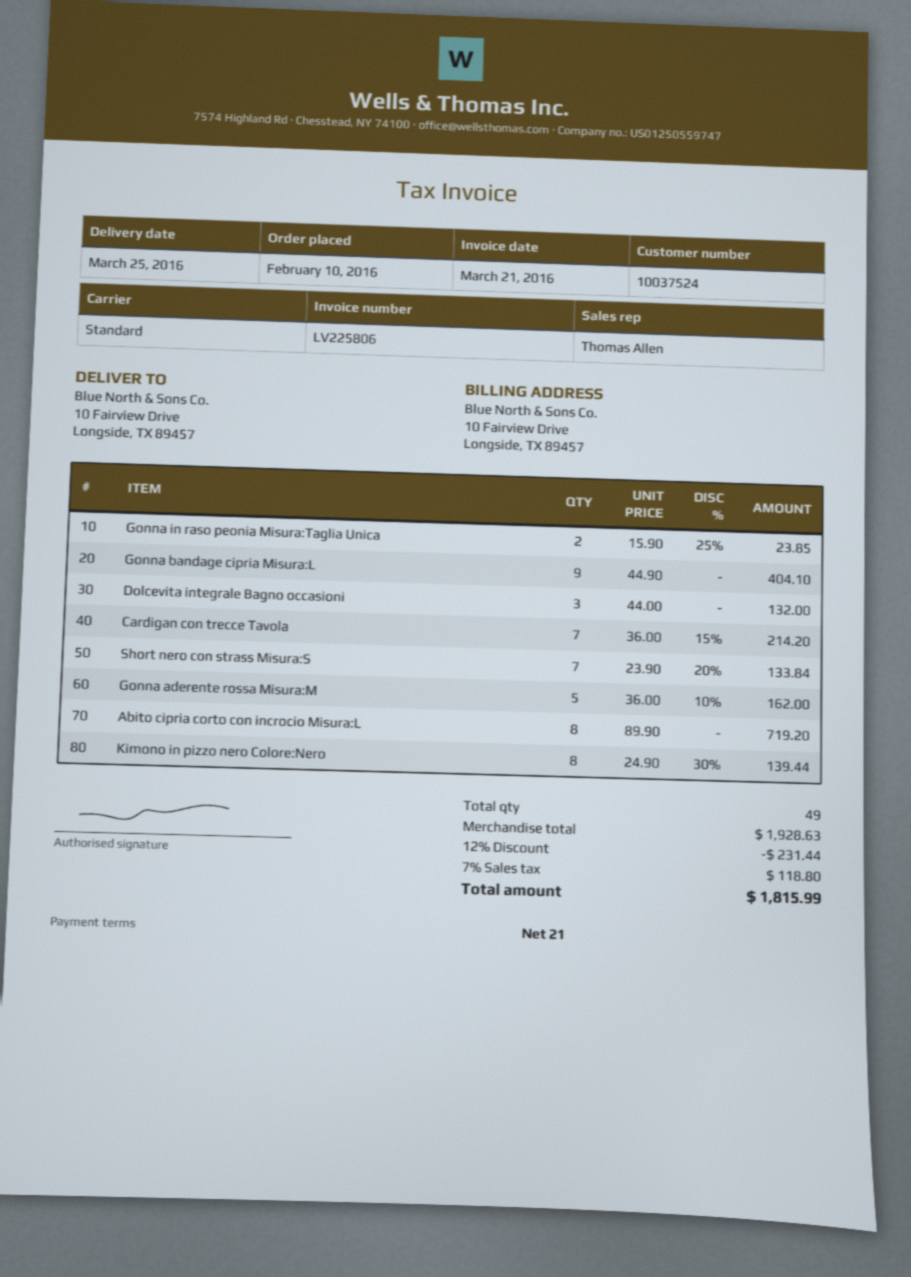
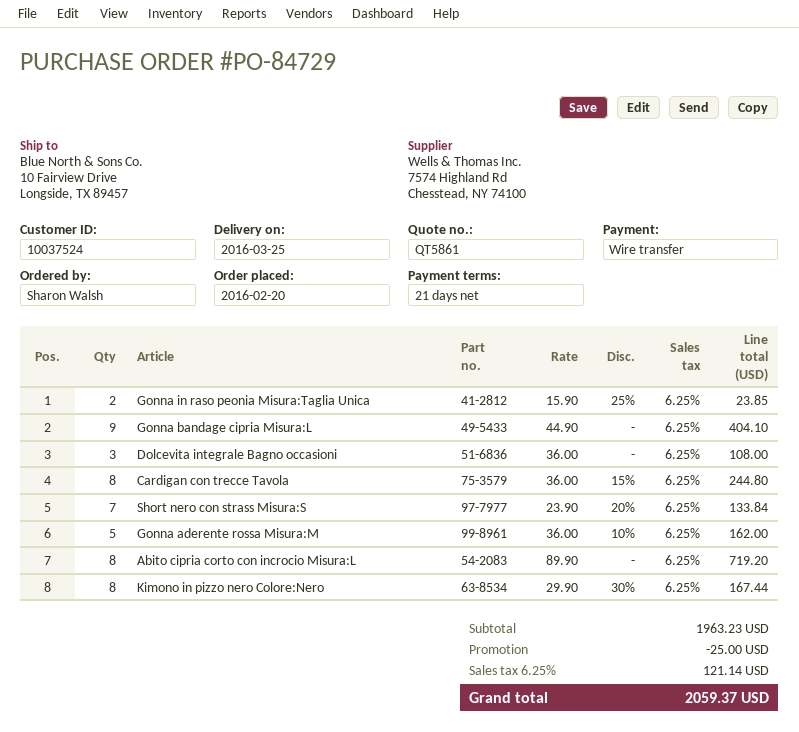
order date: 2016-02-10 -> 2016-02-20
Dolcevita integrale Bagno occasioni: 3 x 44.00 = 132.00 -> 3 x 36.00 = 108.00
Cardigan con trecce Tavola: 7 x 36.00 - 15% = 214.20 -> 8 x 36.00 - 15% = 244.80
Kimono in pizzo nero Colore:Nero: 8 x 24.90 - 30% = 139.44 -> 8 x 29.90 - 30% = 167.44
subtotal: 1928.63 -> 1963.23
discount: 231.44 -> 25.00
tax: 7% = 118.80 -> 6.25% = 121.14
total: 1815.99 -> 2059.37

